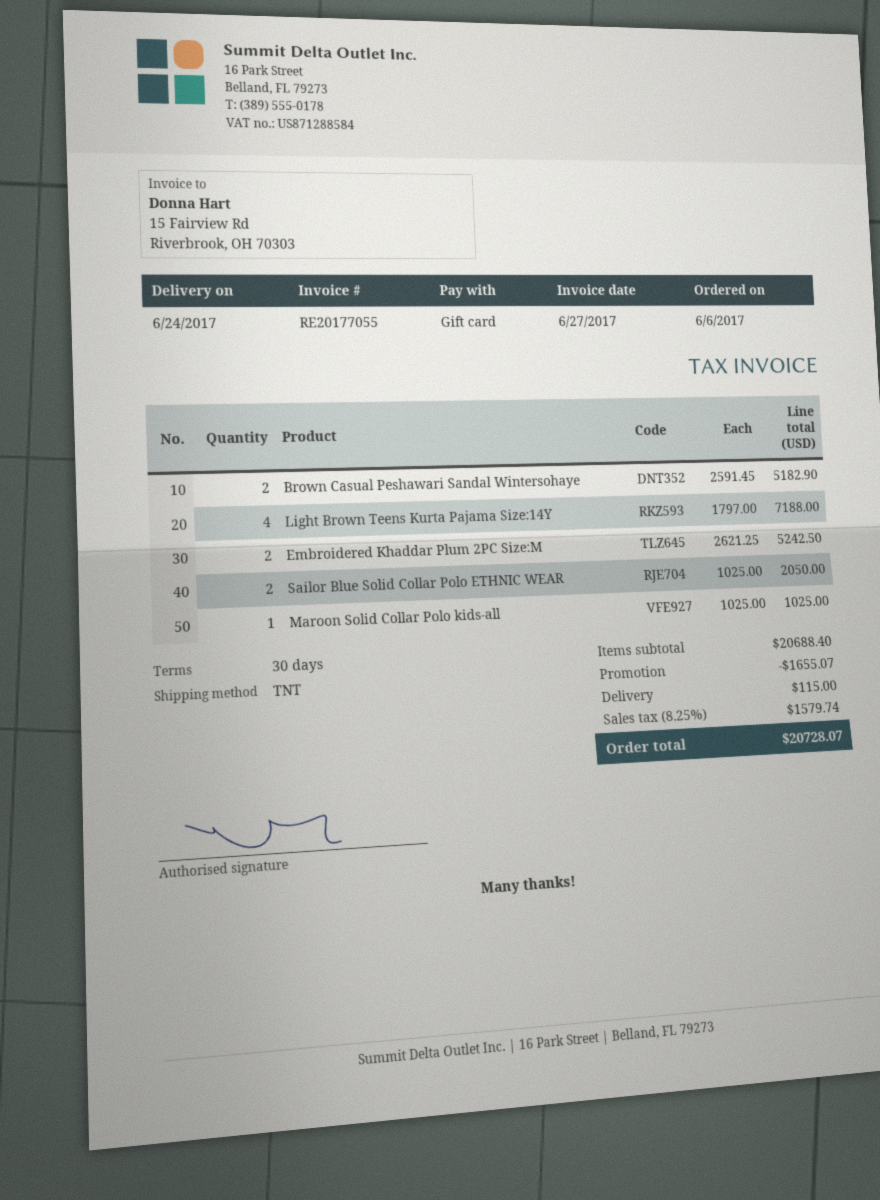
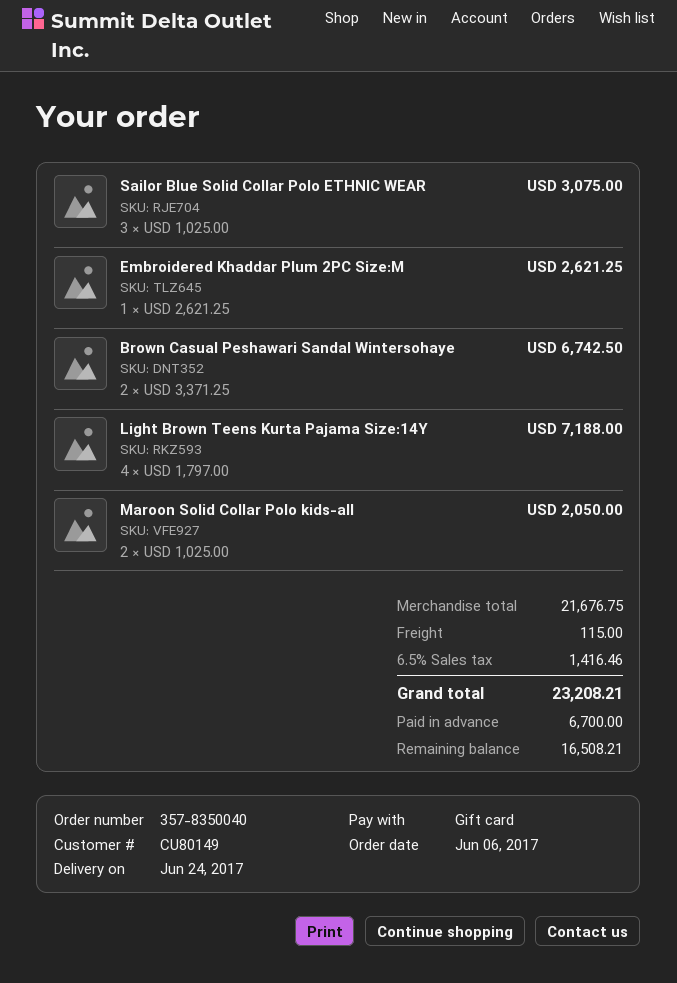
Brown Casual Peshawari Sandal Wintersohaye: 2 x 2591.45 = 5182.90 -> 2 x 3371.25 = 6742.50
Embroidered Khaddar Plum 2PC Size:M: 2 x 2621.25 = 5242.50 -> 1 x 2621.25 = 2621.25
Sailor Blue Solid Collar Polo ETHNIC WEAR: 2 x 1025.00 = 2050.00 -> 3 x 1025.00 = 3075.00
Maroon Solid Collar Polo kids-all: 1 x 1025.00 = 1025.00 -> 2 x 1025.00 = 2050.00
subtotal: 20688.40 -> 21676.75
discount: 1655.07 -> none
tax: 8.25% = 1579.74 -> 6.5% = 1416.46
total: 20728.07 -> 23208.21

